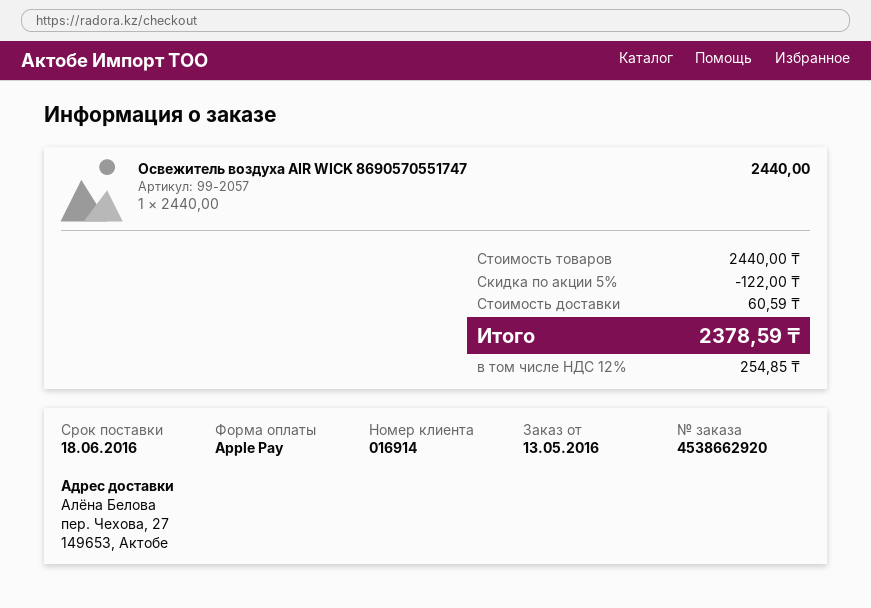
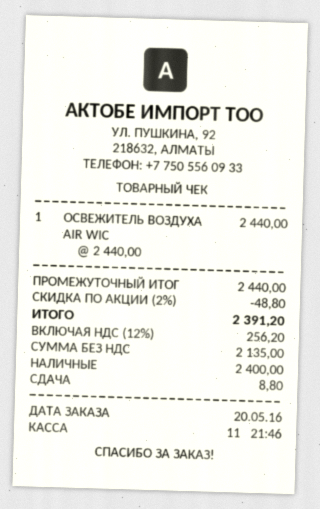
order date: 2016-05-13 -> 2016-05-20
payment method: Apple Pay -> cash
discount: 5% = 122.00 -> 2% = 48.80
shipping: 60.59 -> none
tax: 12% = 254.85 -> 12% = 256.20
total: 2378.59 -> 2391.20

